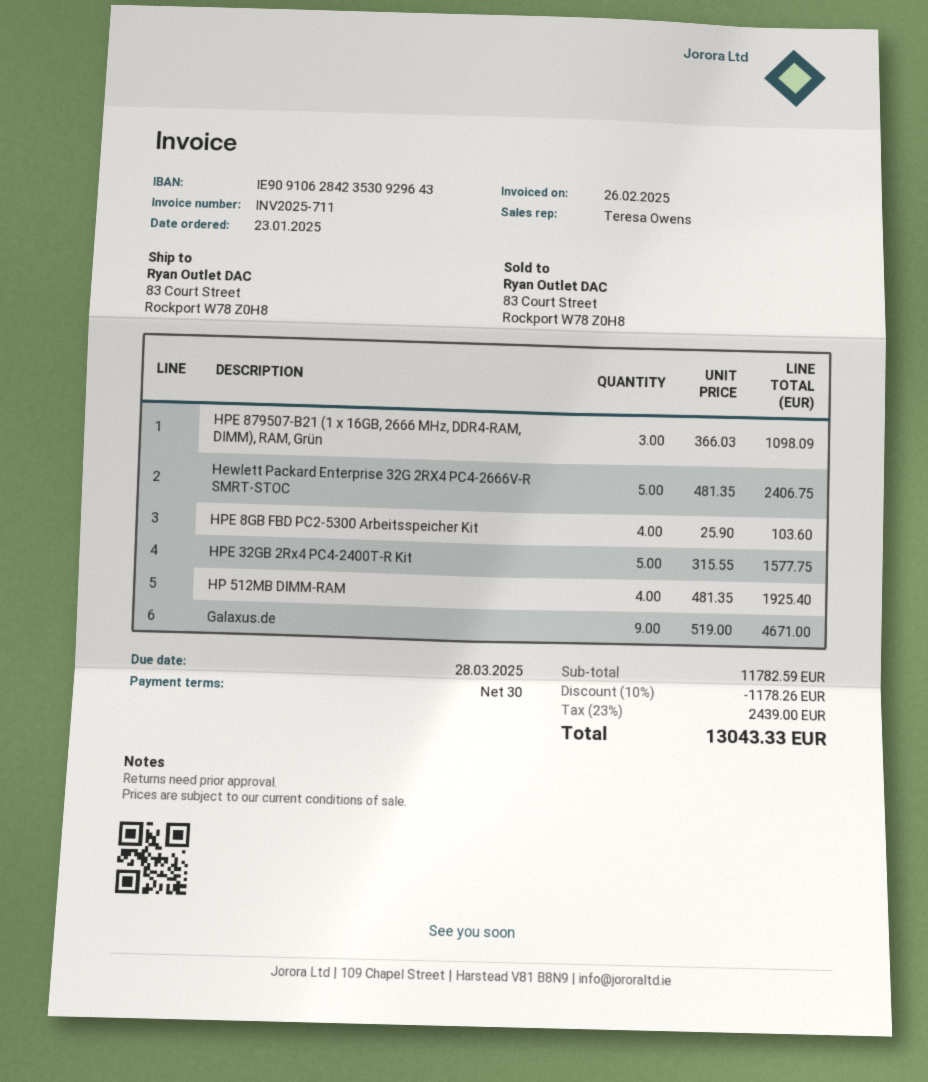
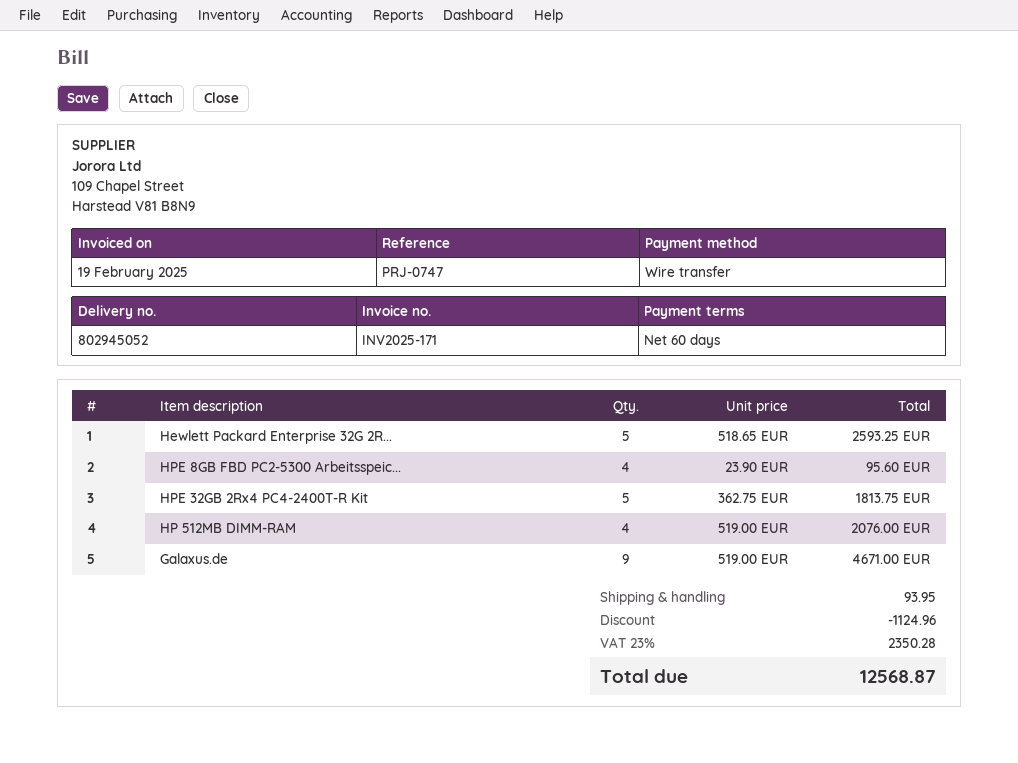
invoice number: INV2025-711 -> INV2025-171
invoice date: 2025-02-26 -> 2025-02-19
payment terms: 30 days -> 60 days
HPE 879507-B21 (1 x 16GB, 2666 MHz, DDR4-RAM, DIMM), RAM, Grün: 3 x 366.03 = 1098.09 -> none
Hewlett Packard Enterprise 32G 2RX4 PC4-2666V-R SMRT-STOC: 5 x 481.35 = 2406.75 -> 5 x 518.65 = 2593.25
HPE 8GB FBD PC2-5300 Arbeitsspeicher Kit: 4 x 25.90 = 103.60 -> 4 x 23.90 = 95.60
HPE 32GB 2Rx4 PC4-2400T-R Kit: 5 x 315.55 = 1577.75 -> 5 x 362.75 = 1813.75
HP 512MB DIMM-RAM: 4 x 481.35 = 1925.40 -> 4 x 519.00 = 2076.00
discount: 1178.26 -> 1124.96
shipping: none -> 93.95
tax: 23% = 2439.00 -> 23% = 2350.28
total: 13043.33 -> 12568.87

